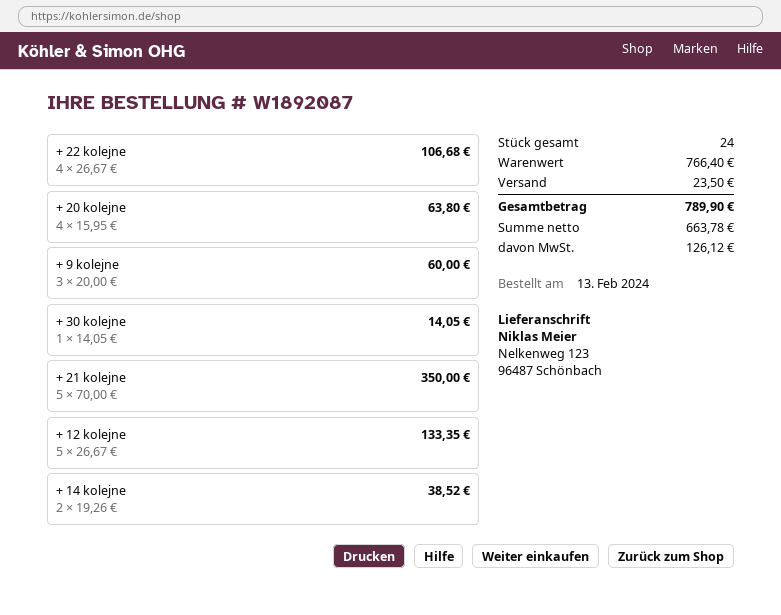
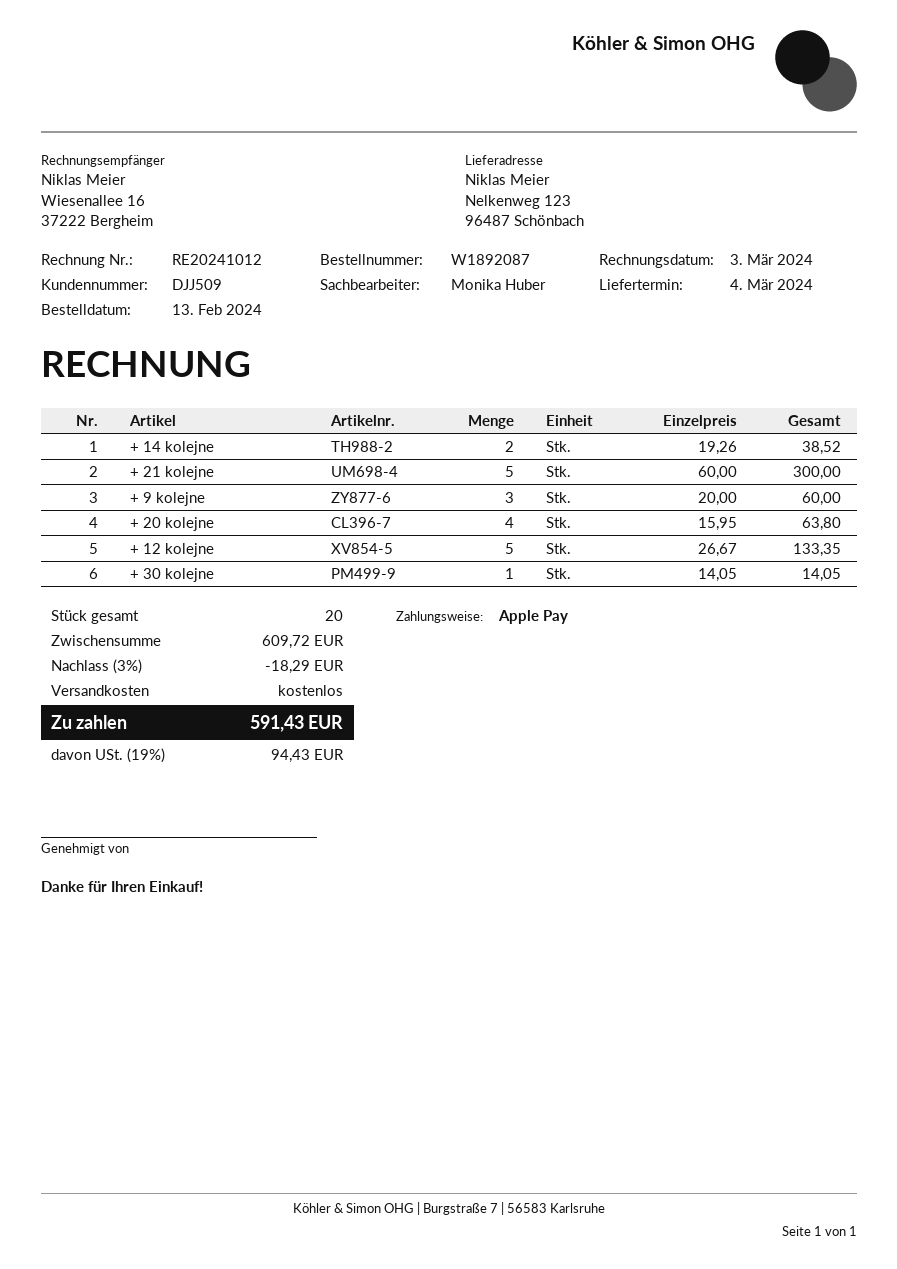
+ 22 kolejne: 4 x 26.67 = 106.68 -> none
+ 21 kolejne: 5 x 70.00 = 350.00 -> 5 x 60.00 = 300.00
total quantity: 24 -> 20
subtotal: 766.40 -> 609.72
discount: none -> 3% = 18.29
shipping: 23.50 -> 0.00
tax: 126.12 -> 94.43
total: 789.90 -> 591.43

